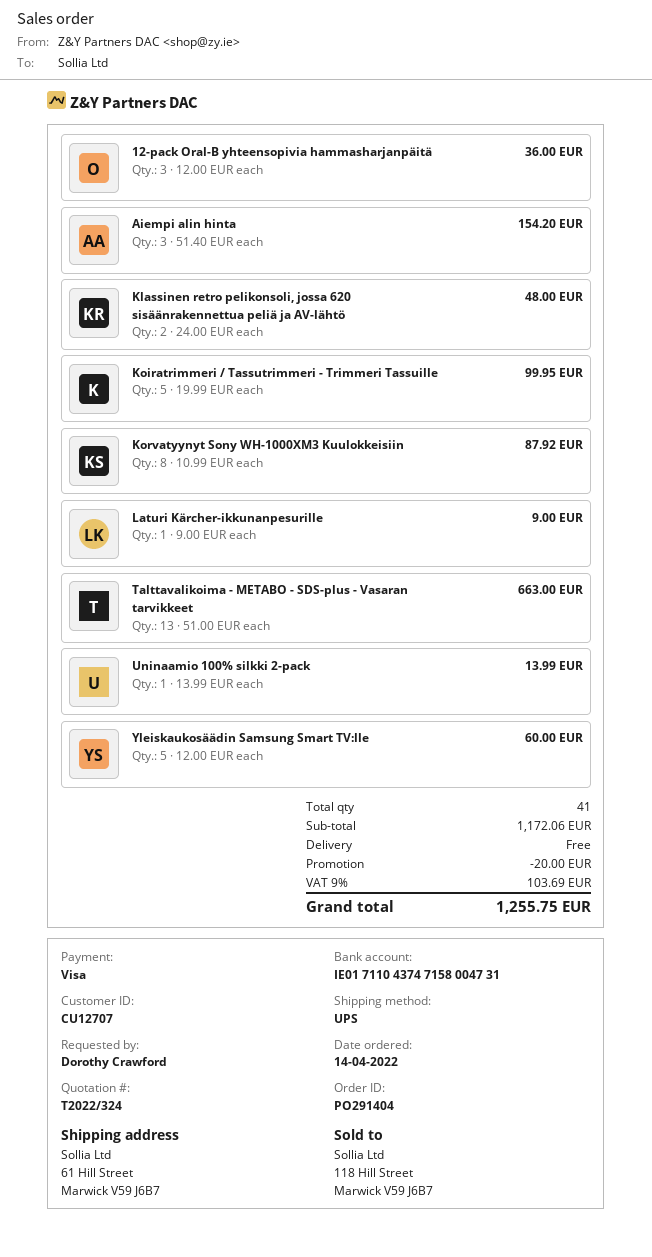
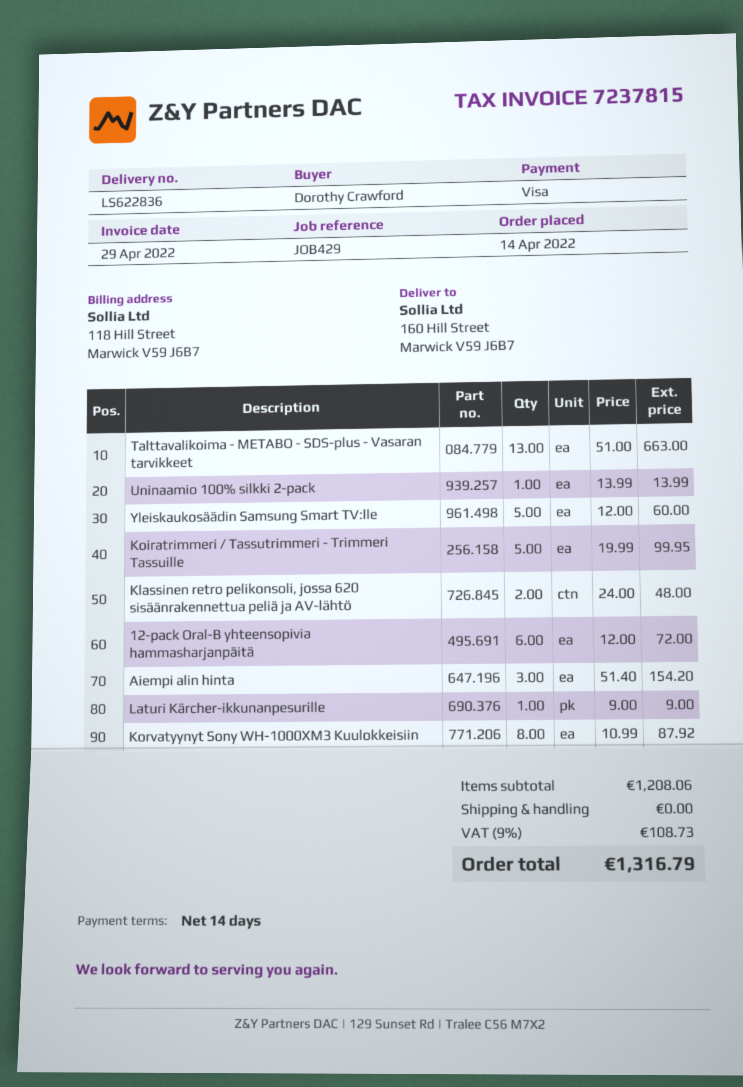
ship to: 61 Hill Street, Marwick V59 J6B7 -> 160 Hill Street, Marwick V59 J6B7
12-pack Oral-B yhteensopivia hammasharjanpäitä: 3 x 12.00 = 36.00 -> 6 x 12.00 = 72.00
subtotal: 1172.06 -> 1208.06
discount: 20.00 -> none
tax: 9% = 103.69 -> 9% = 108.73
total: 1255.75 -> 1316.79

